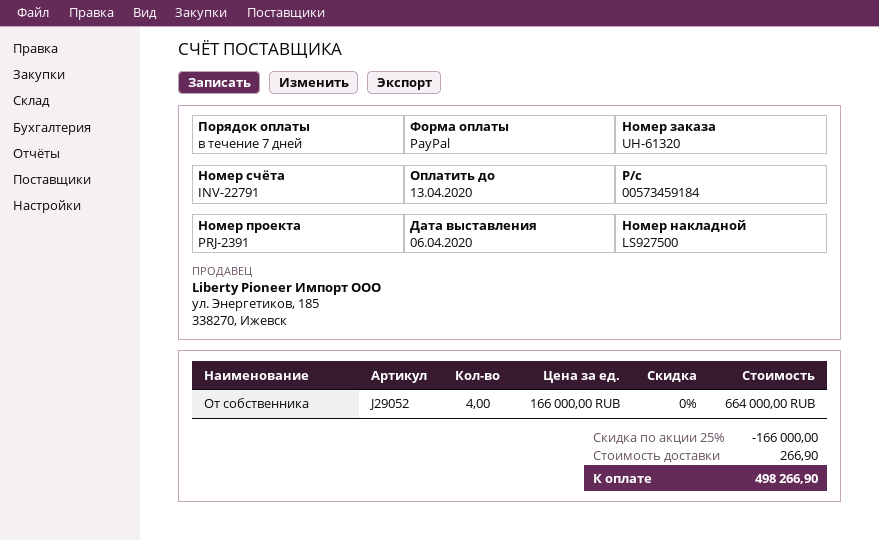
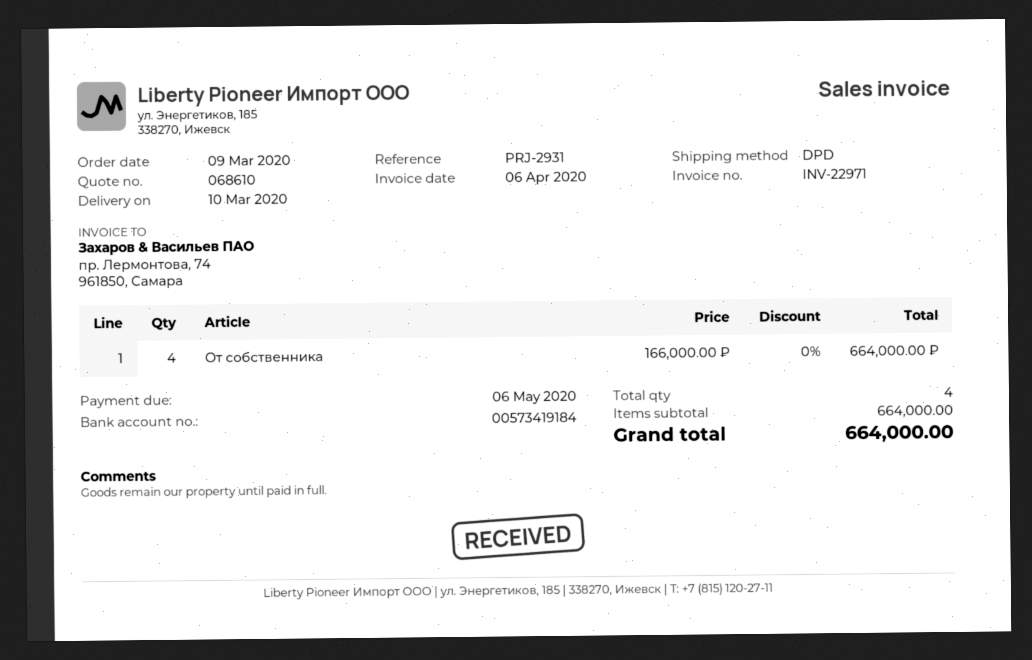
invoice number: INV-22791 -> INV-22971
due date: 2020-04-13 -> 2020-05-06
reference: PRJ-2391 -> PRJ-2931
bank account: 00573459184 -> 00573419184
discount: 25% = 166000.00 -> none
shipping: 266.90 -> none
total: 498266.90 -> 664000.00

